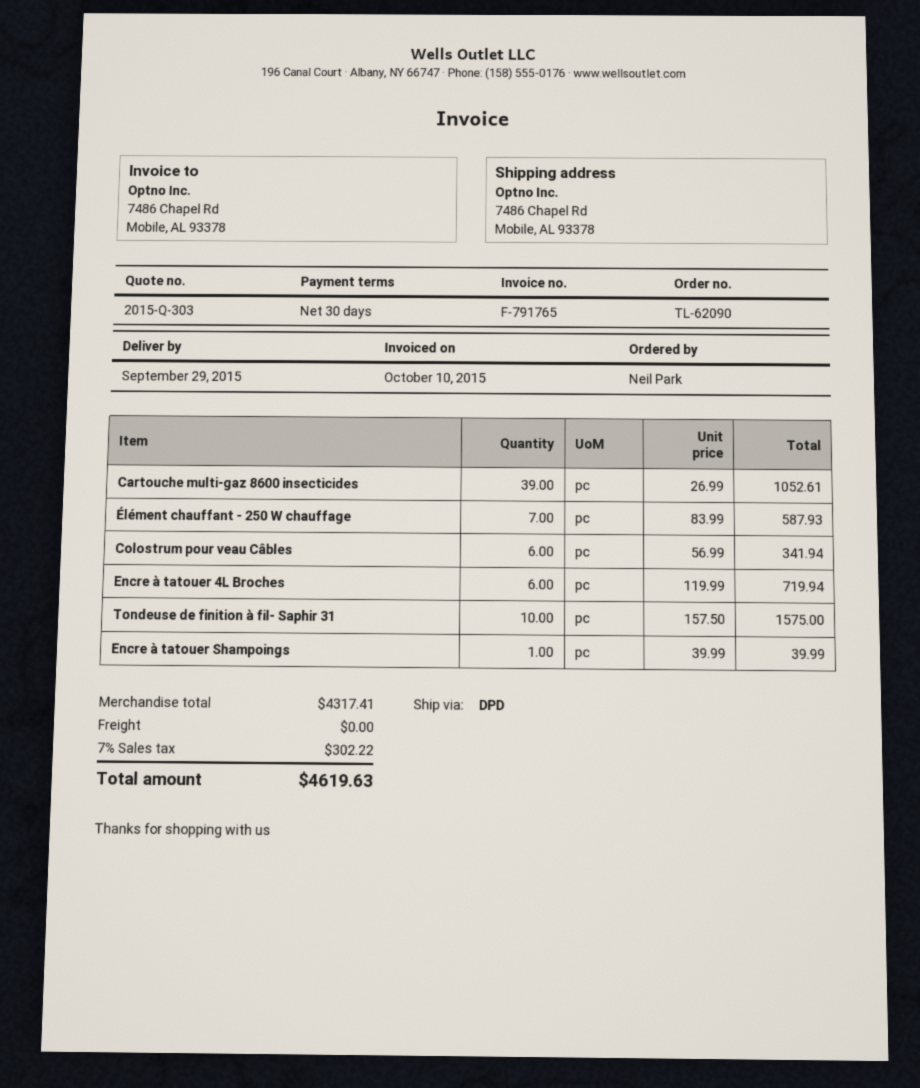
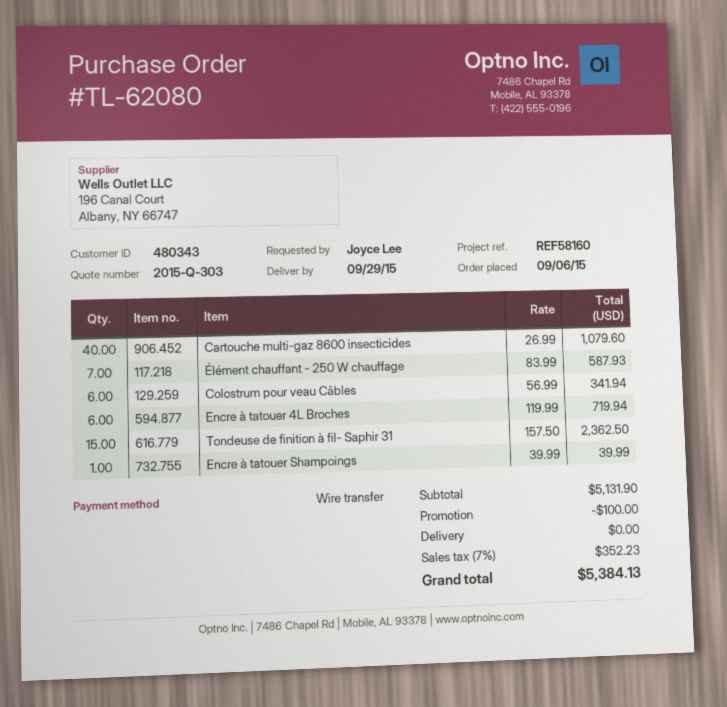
order number: TL-62090 -> TL-62080
ordered by: Neil Park -> Joyce Lee
Cartouche multi-gaz 8600 insecticides: 39 x 26.99 = 1052.61 -> 40 x 26.99 = 1079.60
Tondeuse de finition à fil- Saphir 31: 10 x 157.50 = 1575.00 -> 15 x 157.50 = 2362.50
subtotal: 4317.41 -> 5131.90
discount: none -> 100.00
tax: 7% = 302.22 -> 7% = 352.23
total: 4619.63 -> 5384.13

